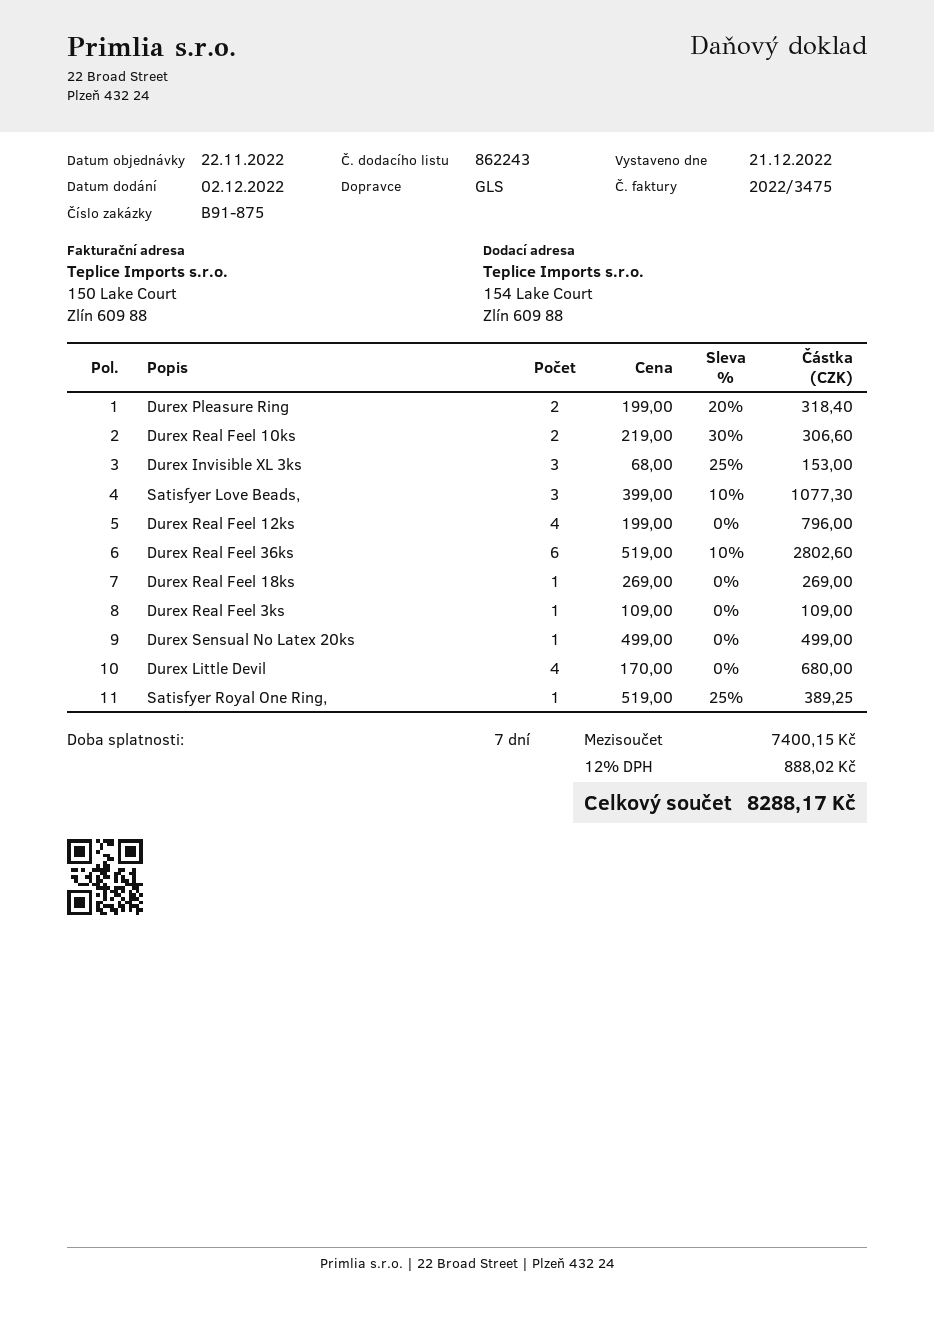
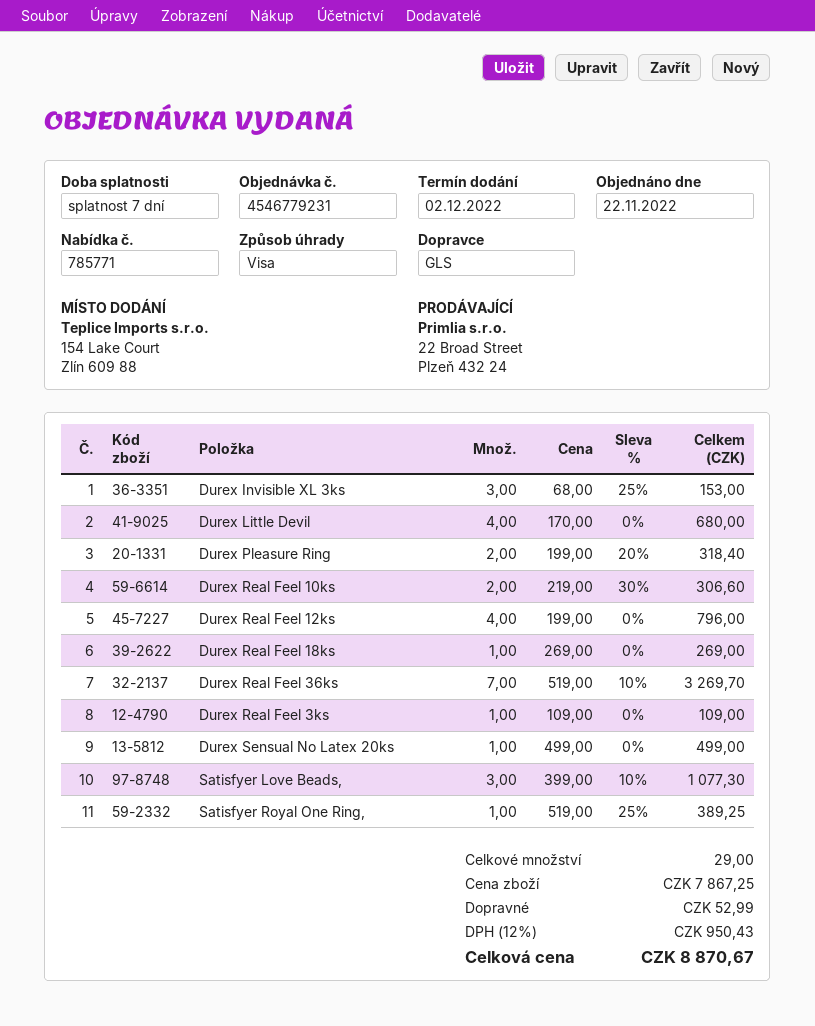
Durex Real Feel 36ks: 6 x 519.00 - 10% = 2802.60 -> 7 x 519.00 - 10% = 3269.70
subtotal: 7400.15 -> 7867.25
shipping: none -> 52.99
tax: 12% = 888.02 -> 12% = 950.43
total: 8288.17 -> 8870.67

